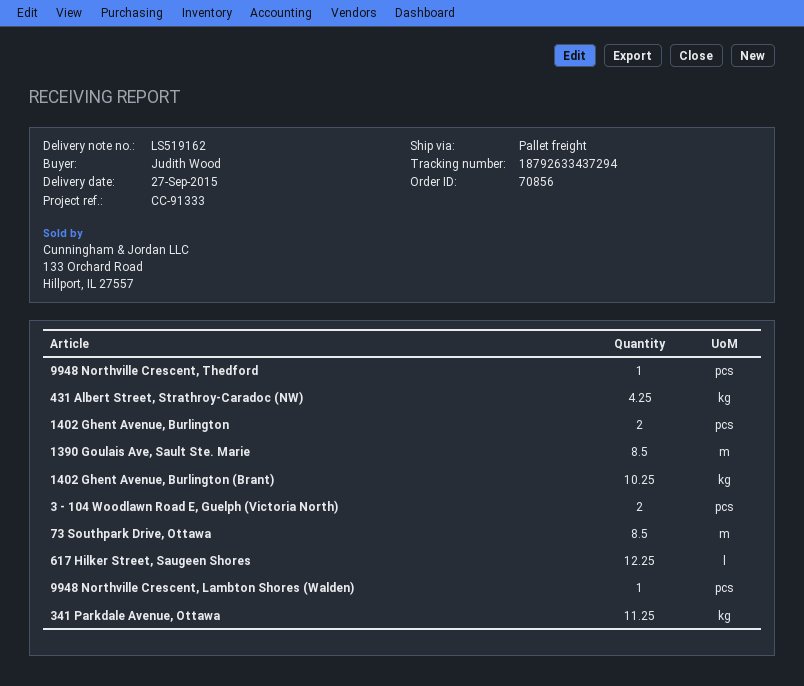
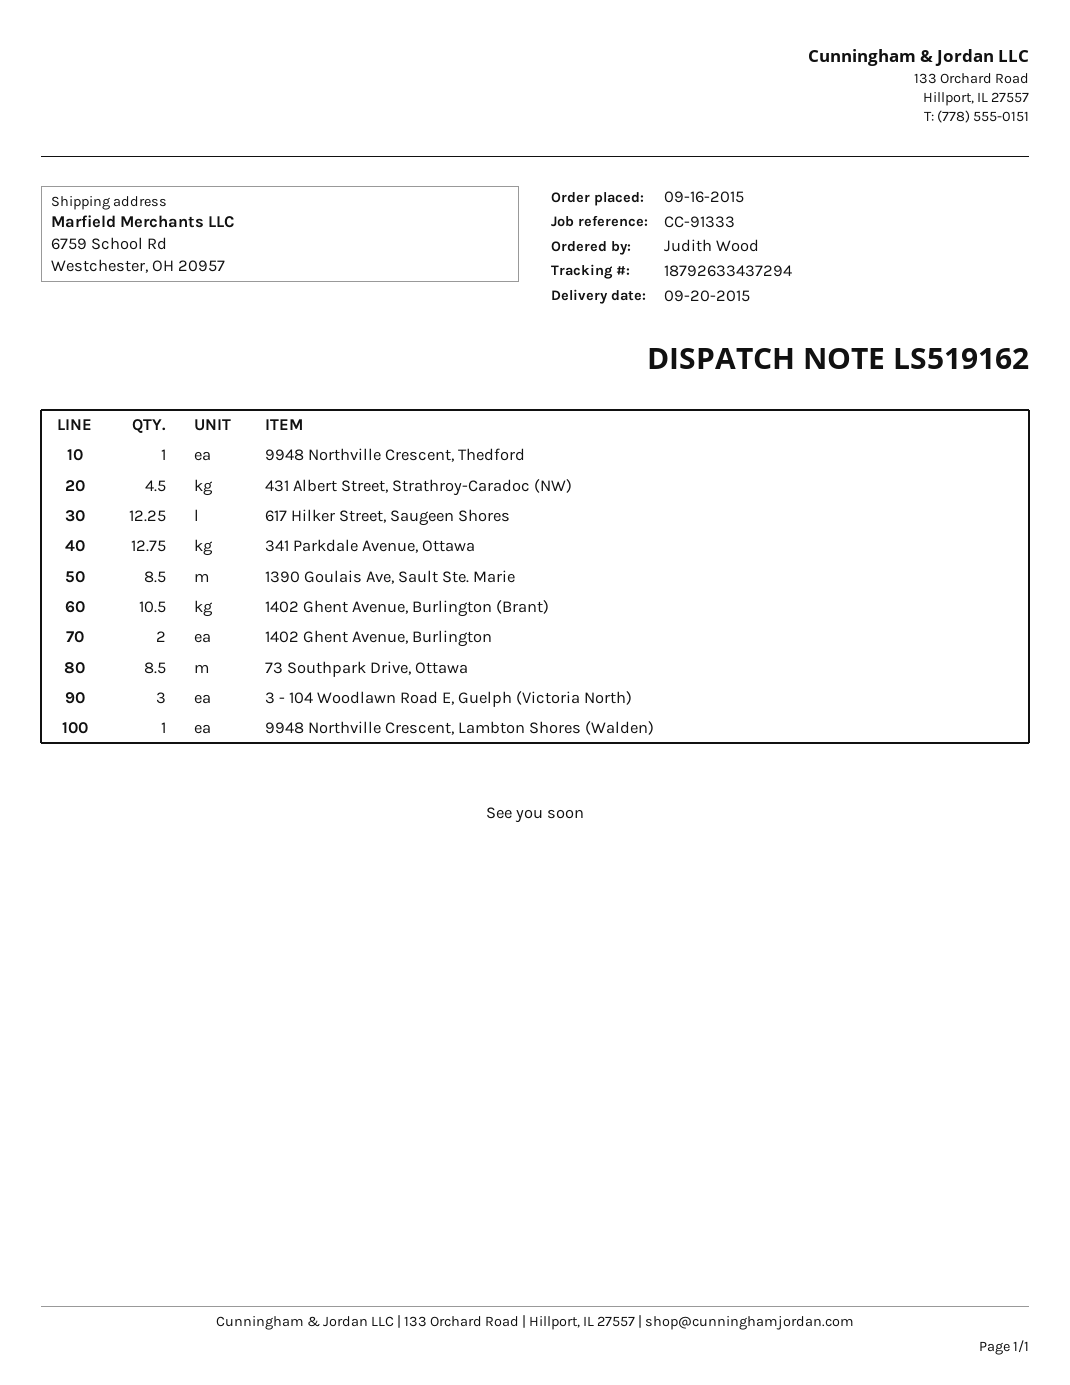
delivery date: 2015-09-27 -> 2015-09-20
431 Albert Street, Strathroy-Caradoc (NW): 4.25 -> 4.5
1402 Ghent Avenue, Burlington (Brant): 10.25 -> 10.5
3 - 104 Woodlawn Road E, Guelph (Victoria North): 2 -> 3
341 Parkdale Avenue, Ottawa: 11.25 -> 12.75

